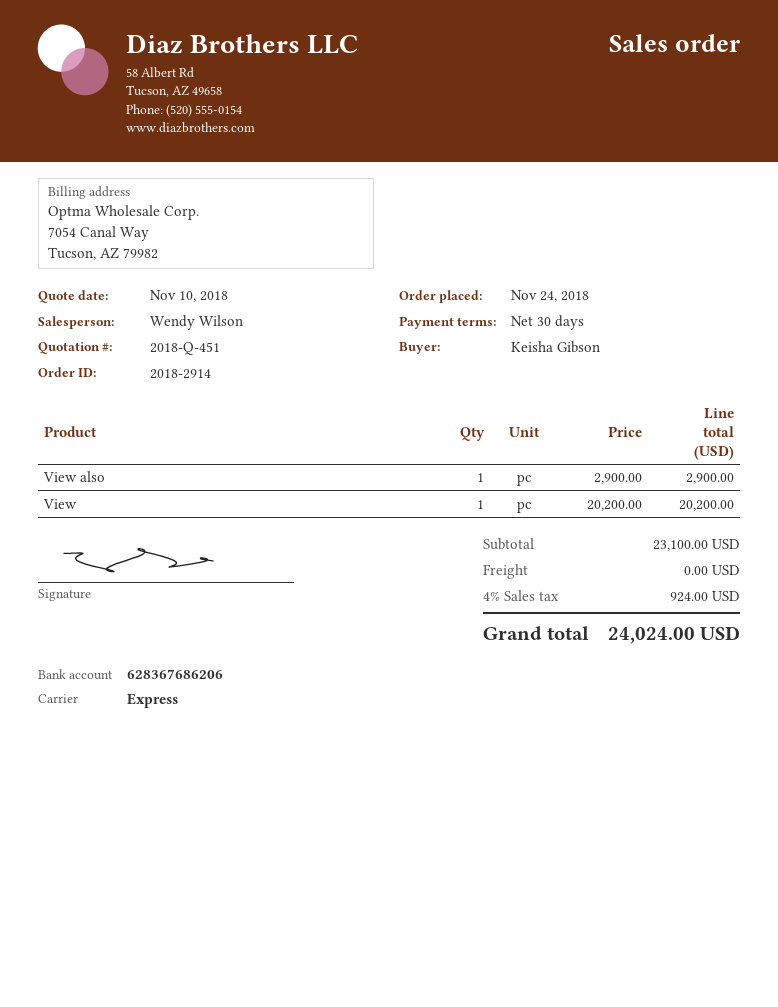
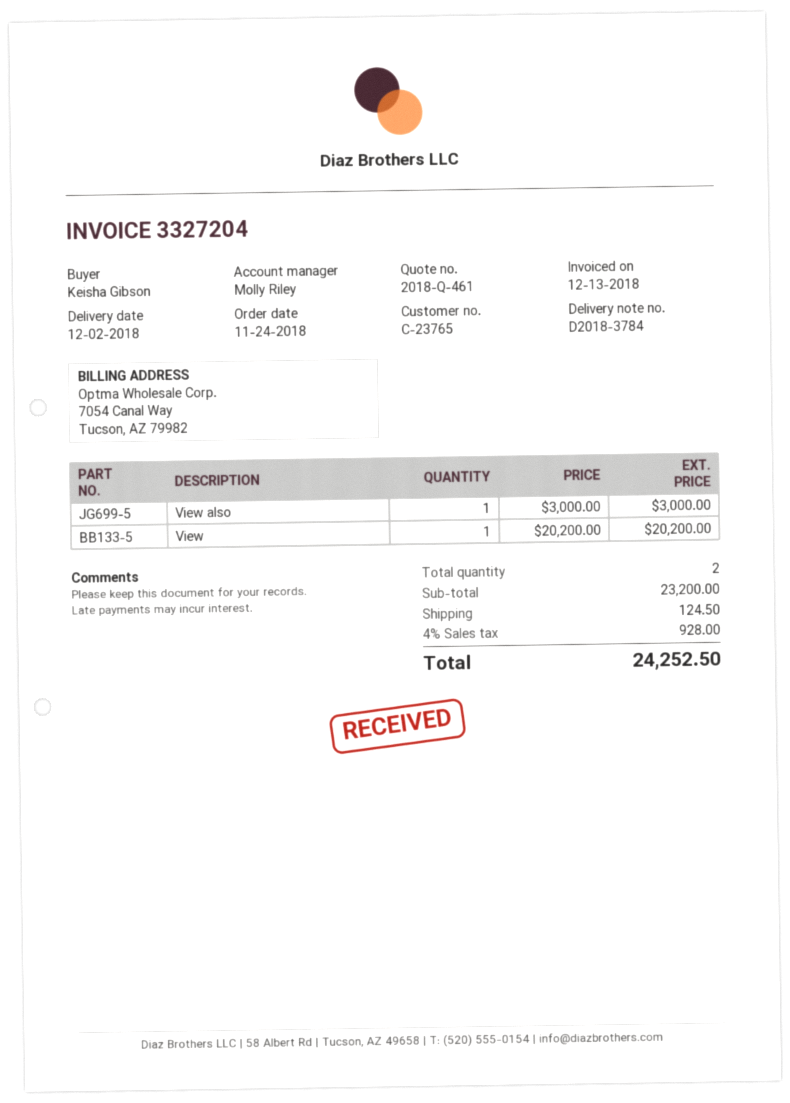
quote number: 2018-Q-451 -> 2018-Q-461
sales rep: Wendy Wilson -> Molly Riley
View also: 1 x 2900.00 = 2900.00 -> 1 x 3000.00 = 3000.00
subtotal: 23100.00 -> 23200.00
shipping: 0.00 -> 124.50
tax: 4% = 924.00 -> 4% = 928.00
total: 24024.00 -> 24252.50

